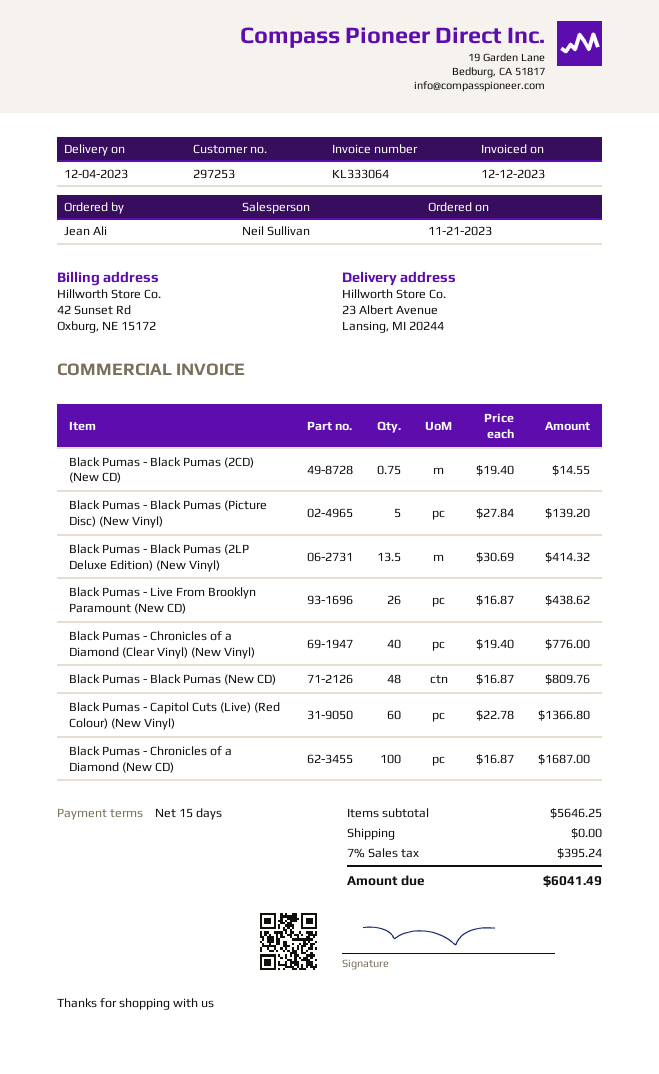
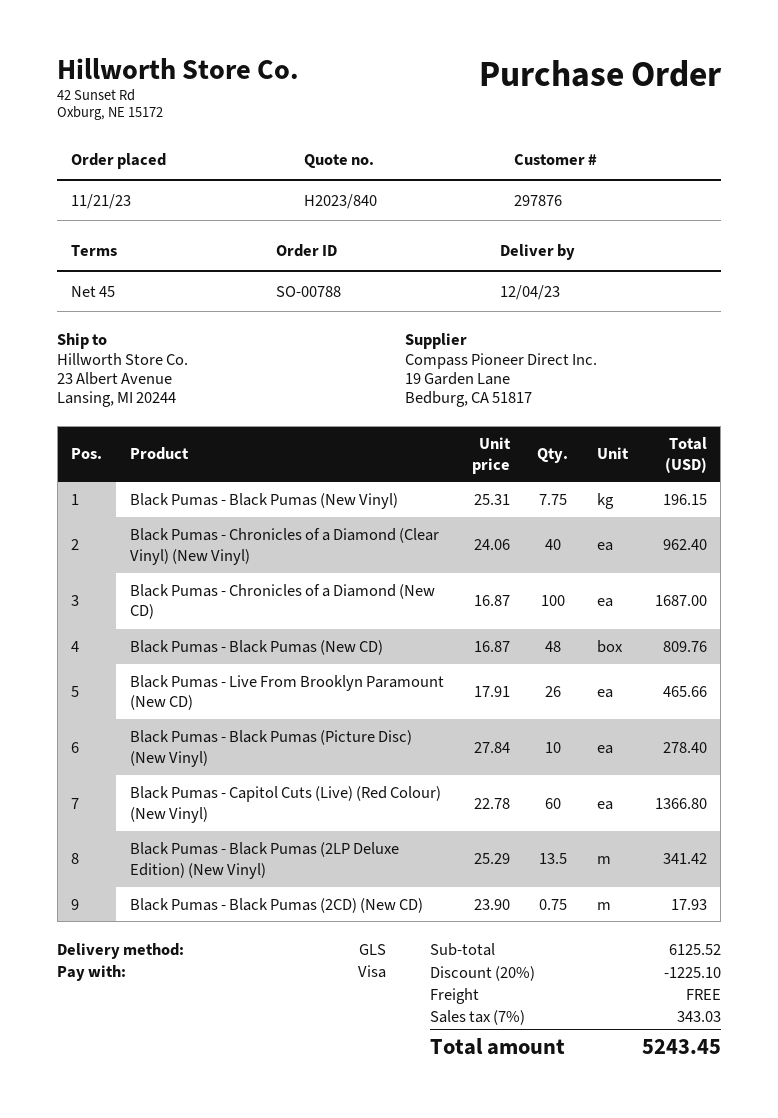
payment terms: 15 days -> 45 days
customer number: 297253 -> 297876
Black Pumas - Black Pumas (2CD) (New CD): 0.75 x 19.40 = 14.55 -> 0.75 x 23.90 = 17.93
Black Pumas - Black Pumas (Picture Disc) (New Vinyl): 5 x 27.84 = 139.20 -> 10 x 27.84 = 278.40
Black Pumas - Black Pumas (2LP Deluxe Edition) (New Vinyl): 13.5 x 30.69 = 414.32 -> 13.5 x 25.29 = 341.42
Black Pumas - Live From Brooklyn Paramount (New CD): 26 x 16.87 = 438.62 -> 26 x 17.91 = 465.66
Black Pumas - Chronicles of a Diamond (Clear Vinyl) (New Vinyl): 40 x 19.40 = 776.00 -> 40 x 24.06 = 962.40
Black Pumas - Black Pumas (New Vinyl): none -> 7.75 x 25.31 = 196.15
subtotal: 5646.25 -> 6125.52
discount: none -> 20% = 1225.10
tax: 7% = 395.24 -> 7% = 343.03
total: 6041.49 -> 5243.45

